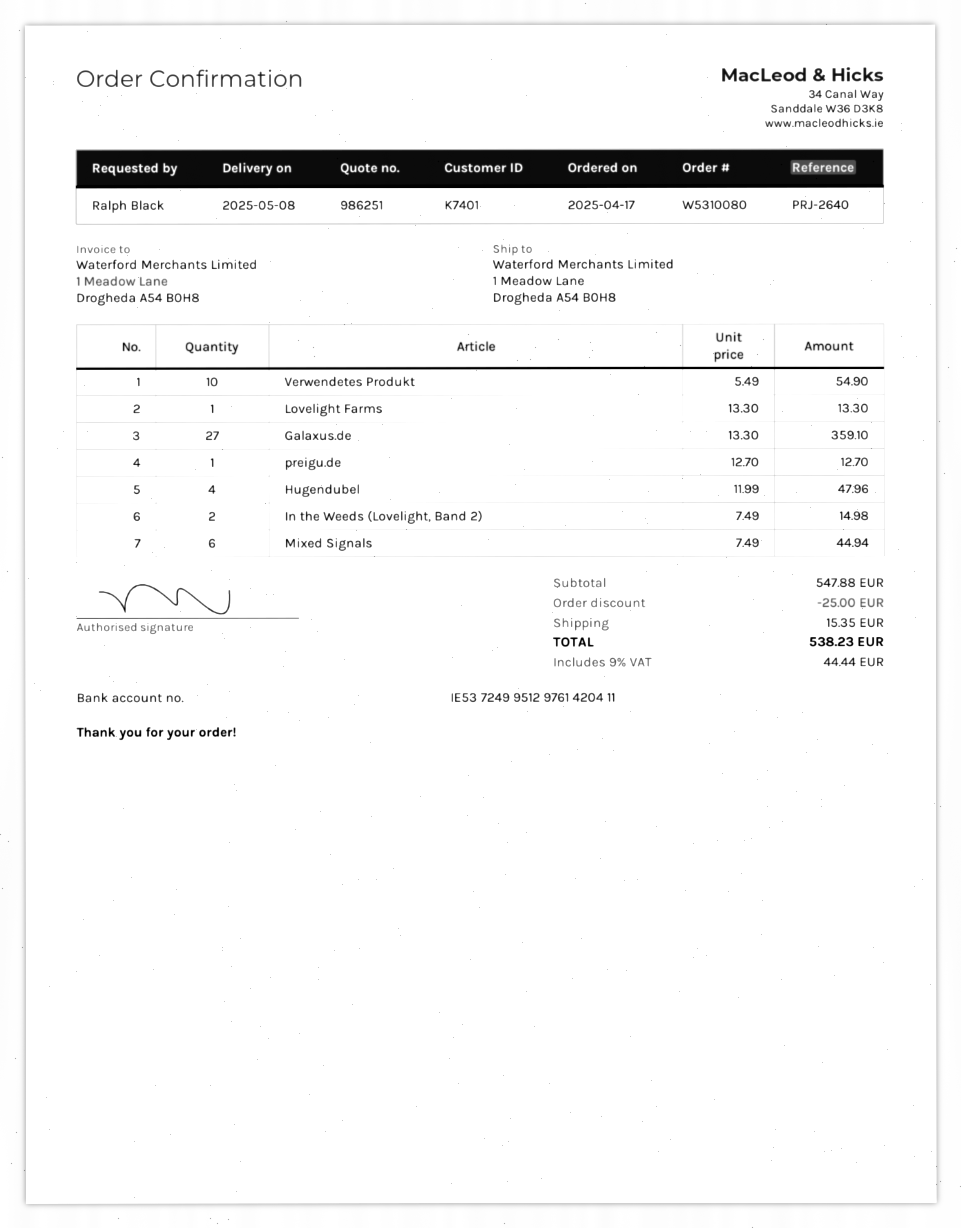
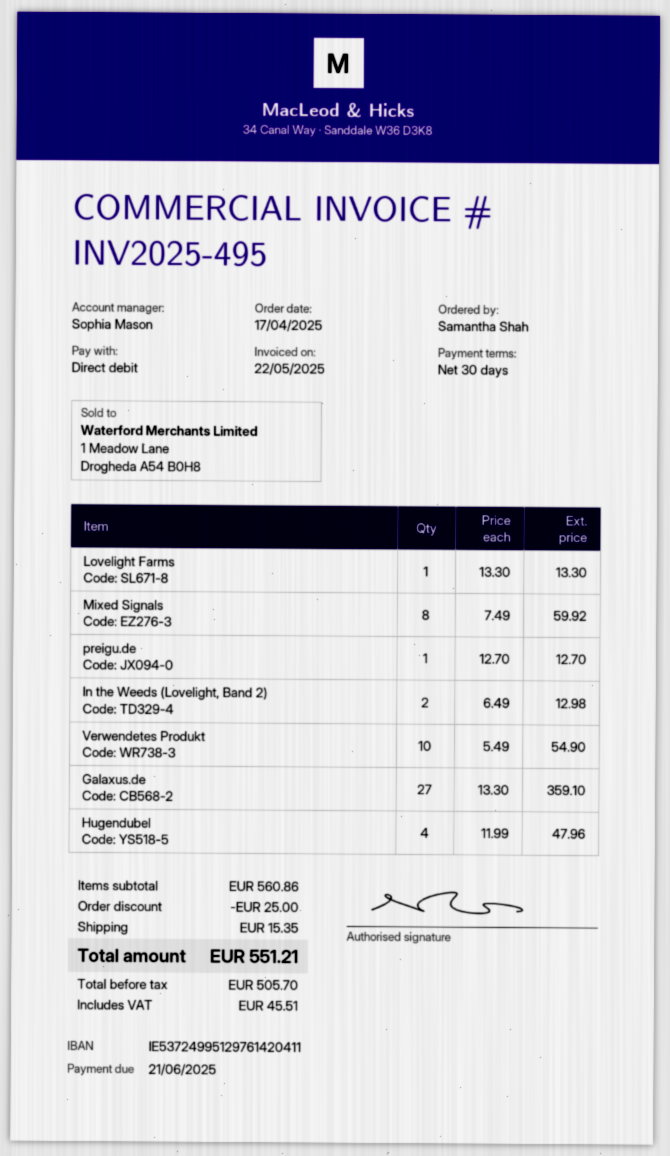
ordered by: Ralph Black -> Samantha Shah
In the Weeds (Lovelight, Band 2): 2 x 7.49 = 14.98 -> 2 x 6.49 = 12.98
Mixed Signals: 6 x 7.49 = 44.94 -> 8 x 7.49 = 59.92
subtotal: 547.88 -> 560.86
tax: 44.44 -> 45.51
total: 538.23 -> 551.21

